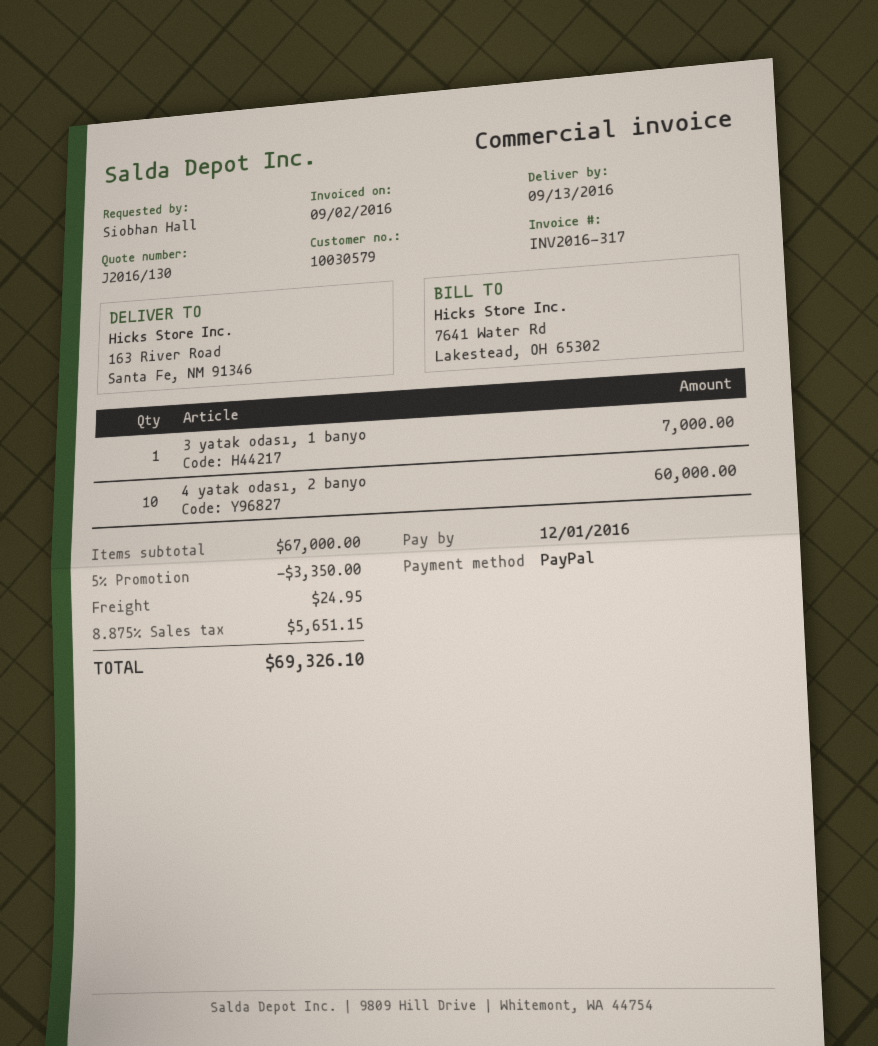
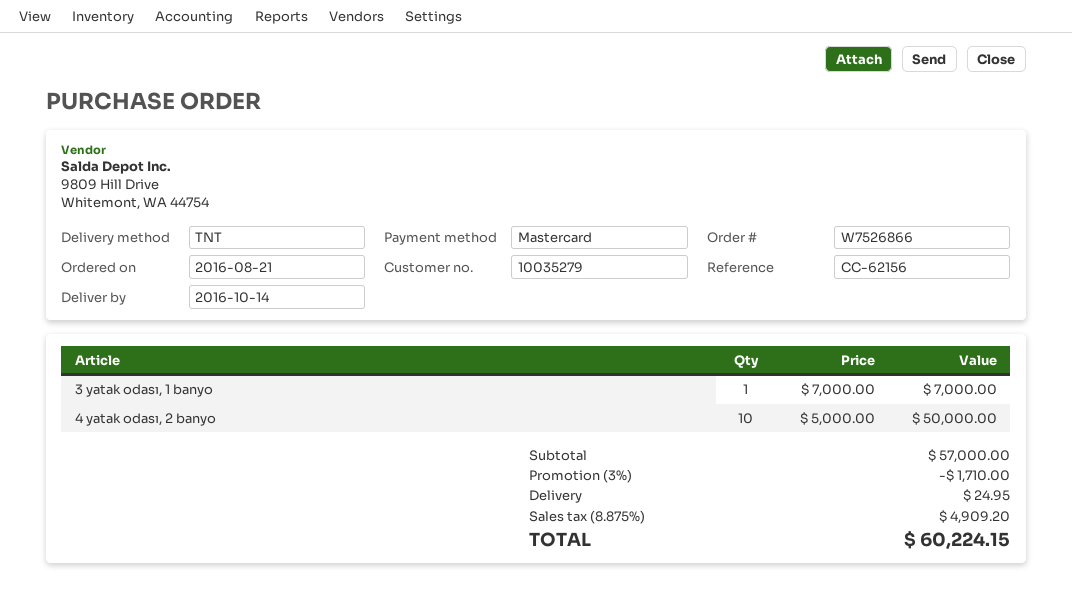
delivery date: 2016-09-13 -> 2016-10-14
customer number: 10030579 -> 10035279
payment method: PayPal -> Mastercard
4 yatak odası, 2 banyo: 10 for 60000.00 -> 10 for 50000.00
subtotal: 67000.00 -> 57000.00
discount: 5% = 3350.00 -> 3% = 1710.00
tax: 8.875% = 5651.15 -> 8.875% = 4909.20
total: 69326.10 -> 60224.15

